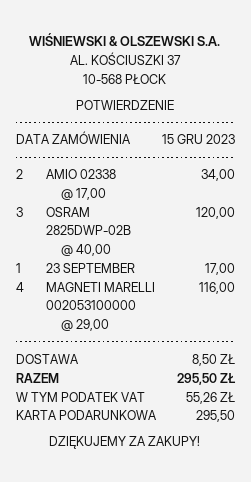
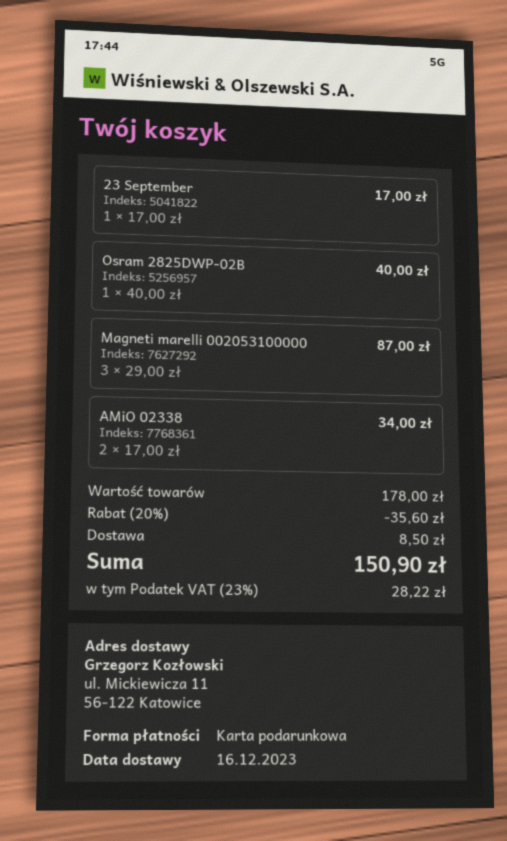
OSRAM 2825DWP-02B: 3 x 40.00 = 120.00 -> 1 x 40.00 = 40.00
MAGNETI MARELLI 002053100000: 4 x 29.00 = 116.00 -> 3 x 29.00 = 87.00
discount: none -> 20% = 35.60
tax: 55.26 -> 28.22
total: 295.50 -> 150.90

